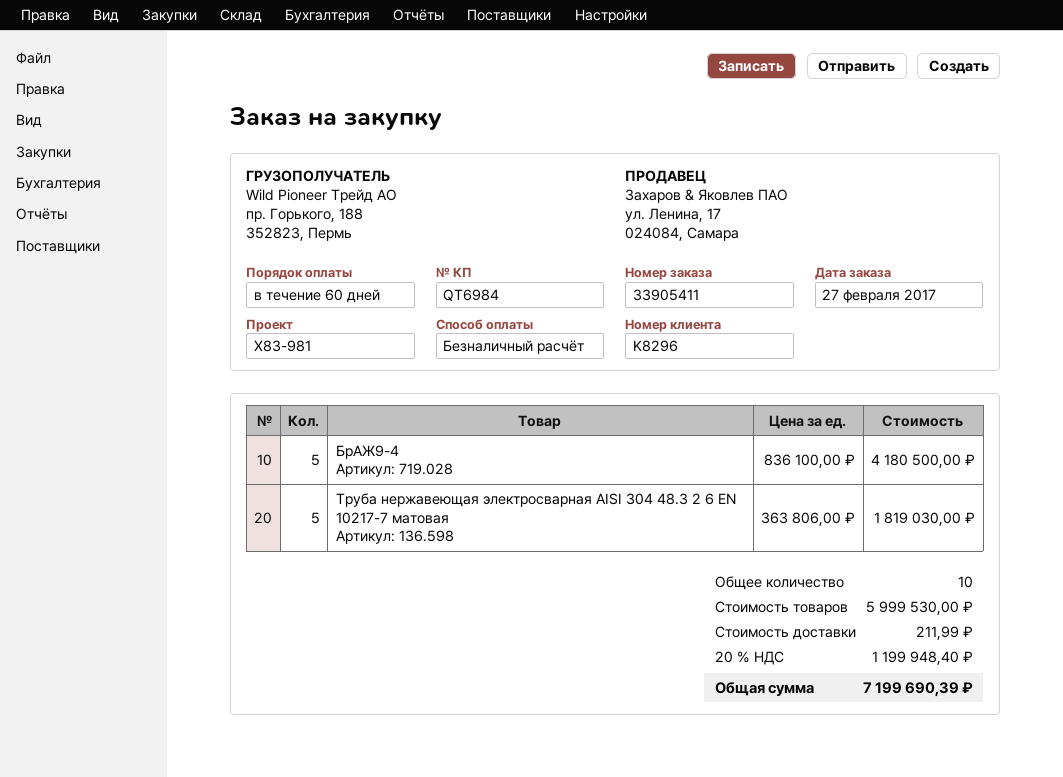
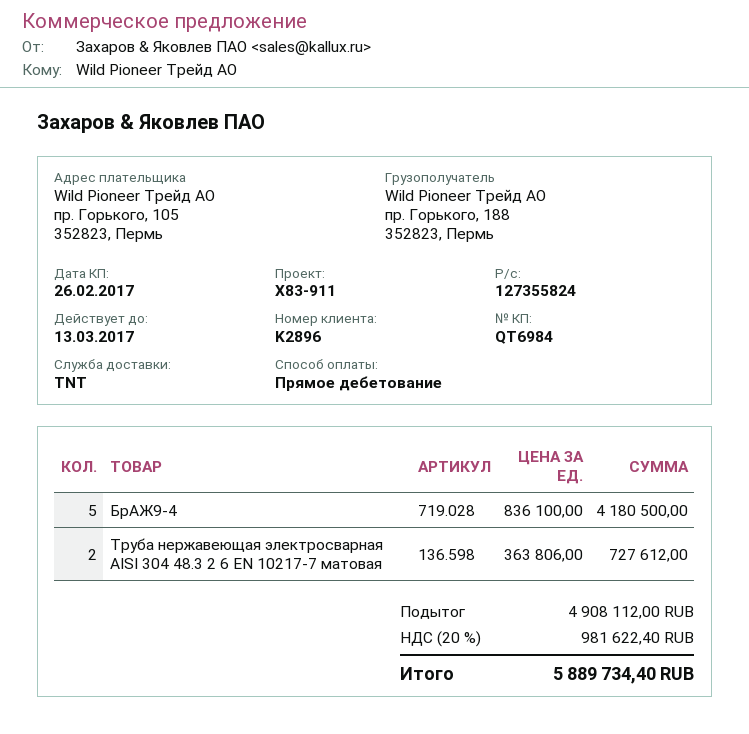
customer number: K8296 -> K2896
reference: X83-981 -> X83-911
payment method: bank transfer -> direct debit
Труба нержавеющая электросварная AISI 304 48.3 2 6 EN 10217-7 матовая: 5 x 363806.00 = 1819030.00 -> 2 x 363806.00 = 727612.00
subtotal: 5999530.00 -> 4908112.00
shipping: 211.99 -> none
tax: 20% = 1199948.40 -> 20% = 981622.40
total: 7199690.39 -> 5889734.40

